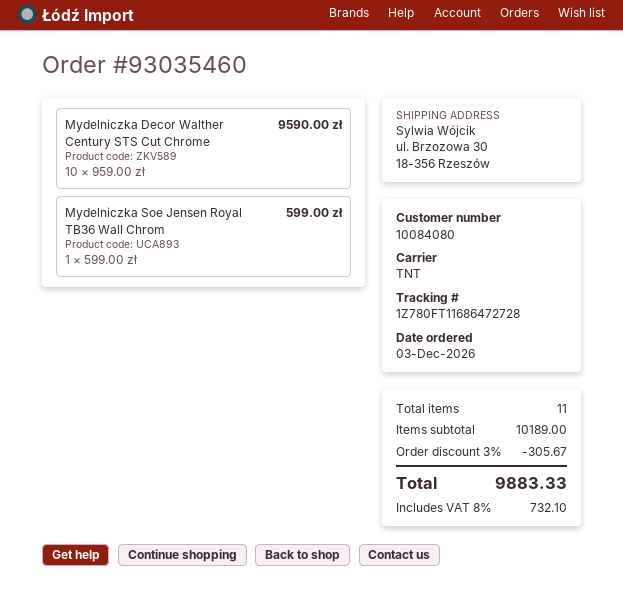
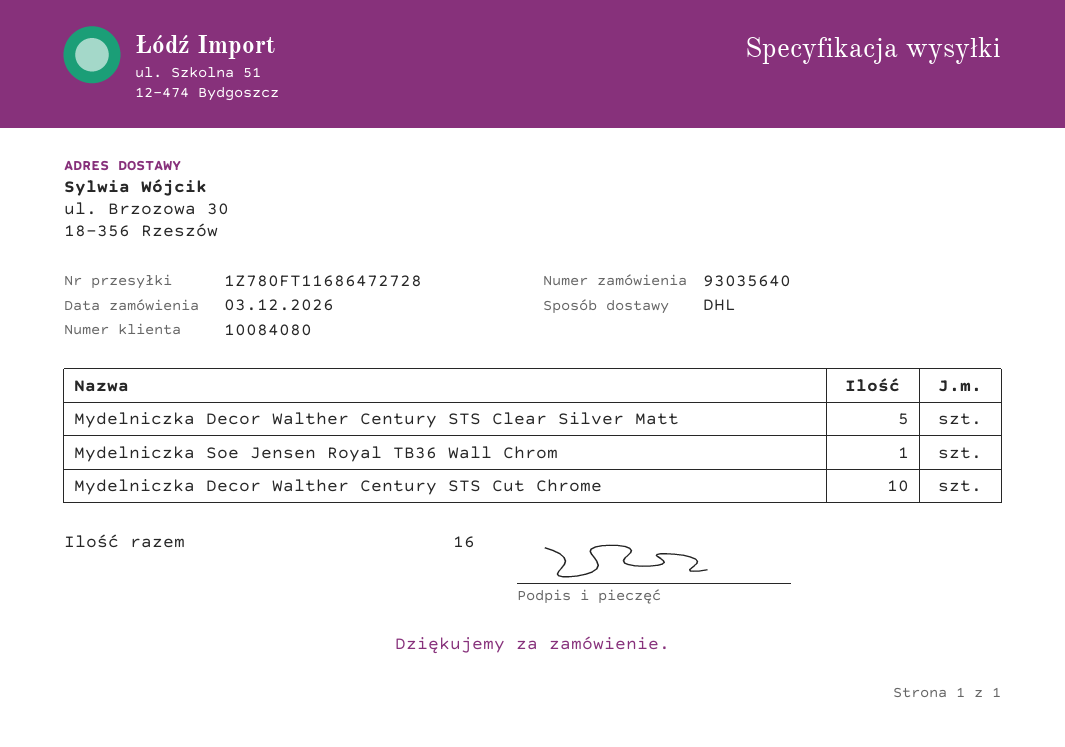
order number: 93035460 -> 93035640
shipping method: TNT -> DHL
Mydelniczka Decor Walther Century STS Clear Silver Matt: none -> 5
total quantity: 11 -> 16

